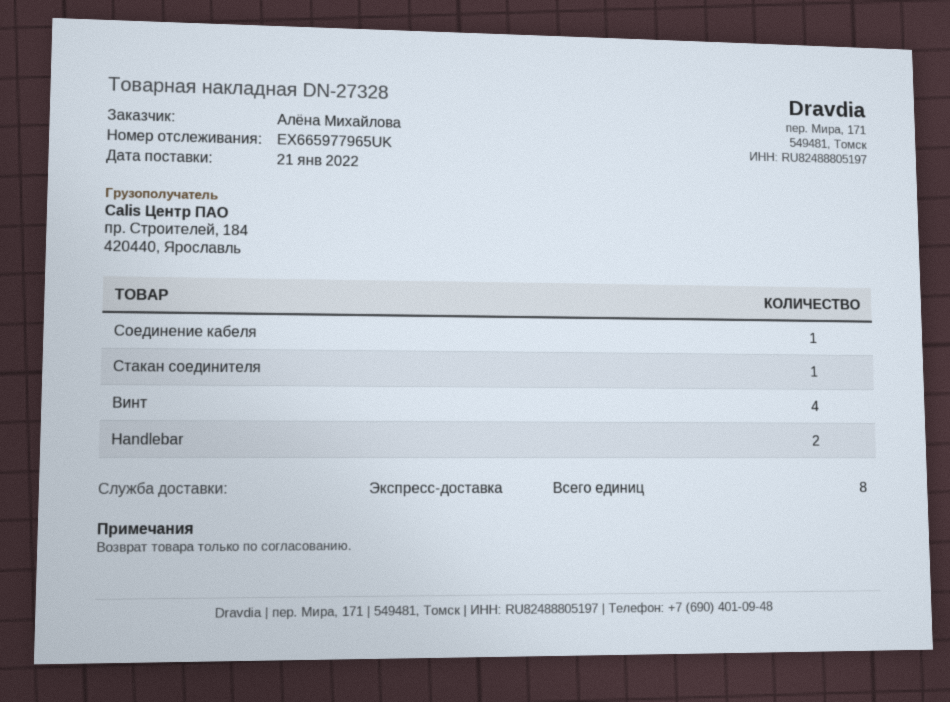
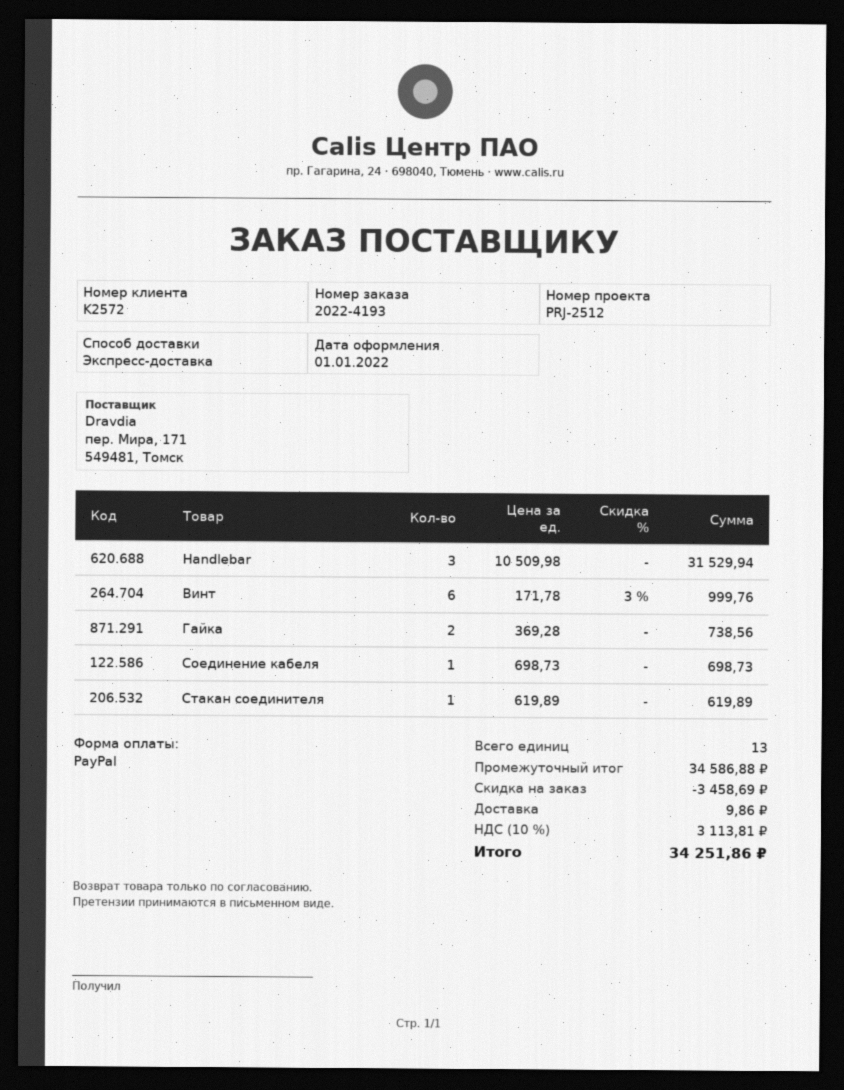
Винт: 4 -> 6
Handlebar: 2 -> 3
Гайка: none -> 2
total quantity: 8 -> 13

